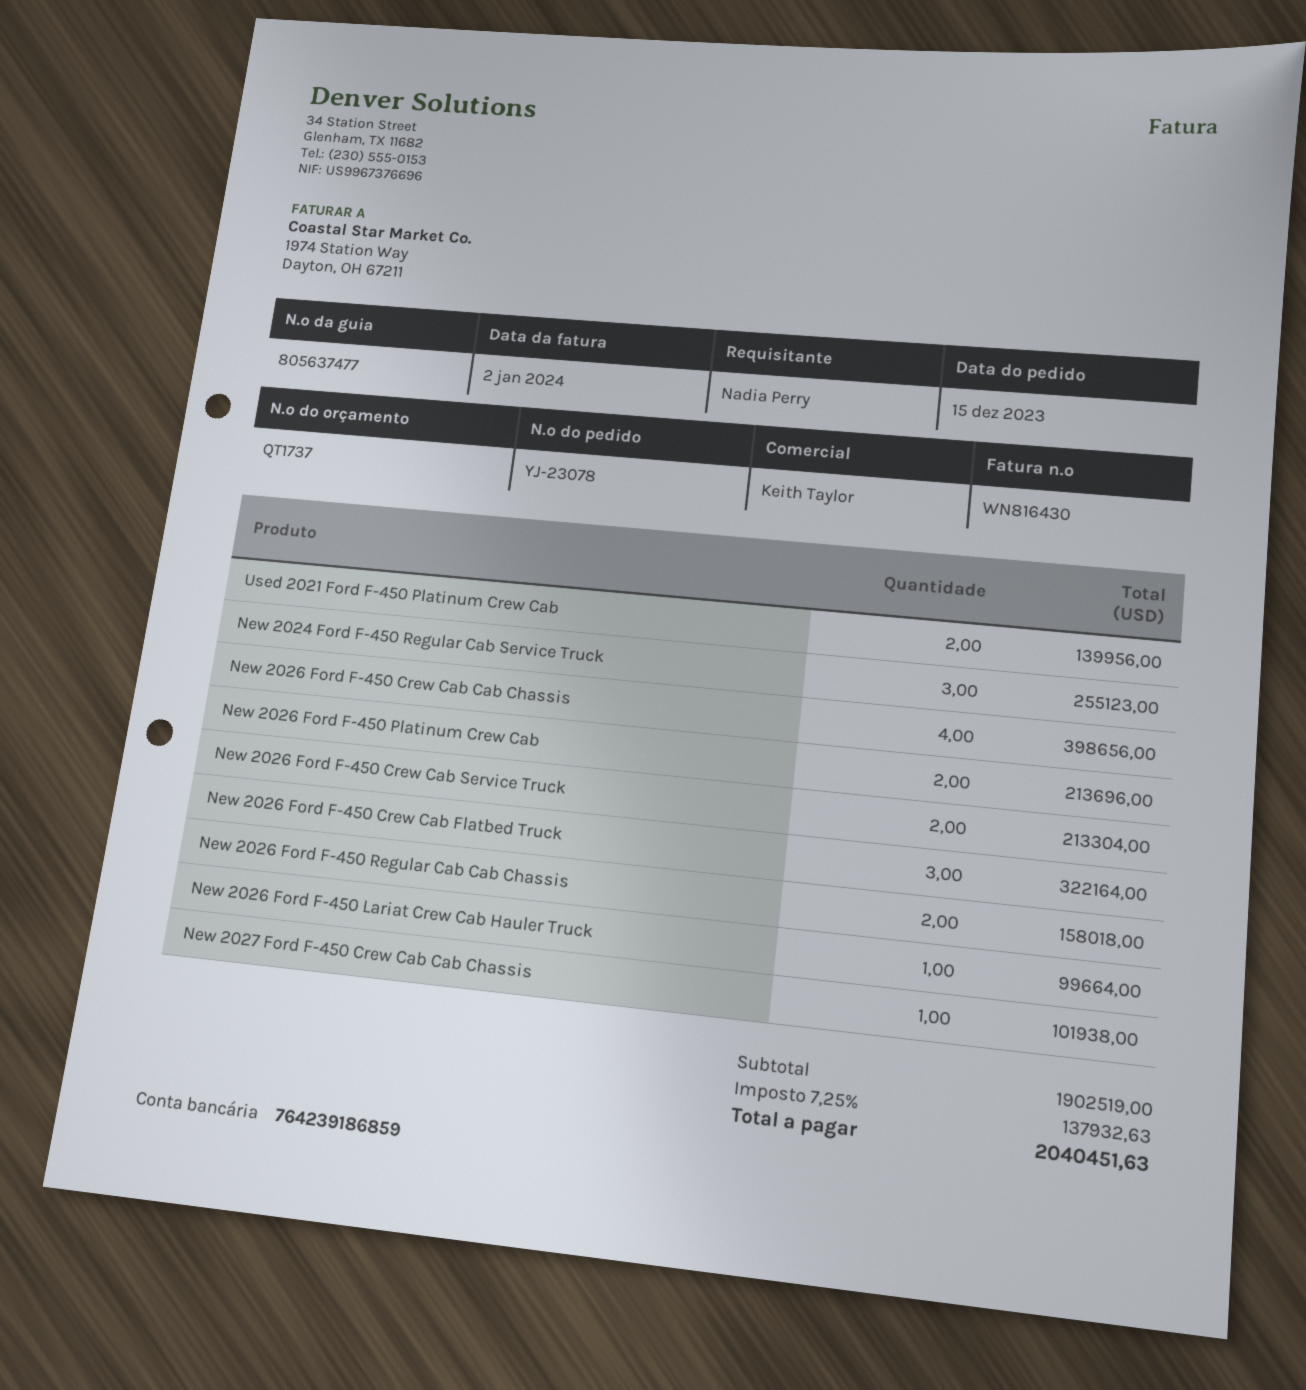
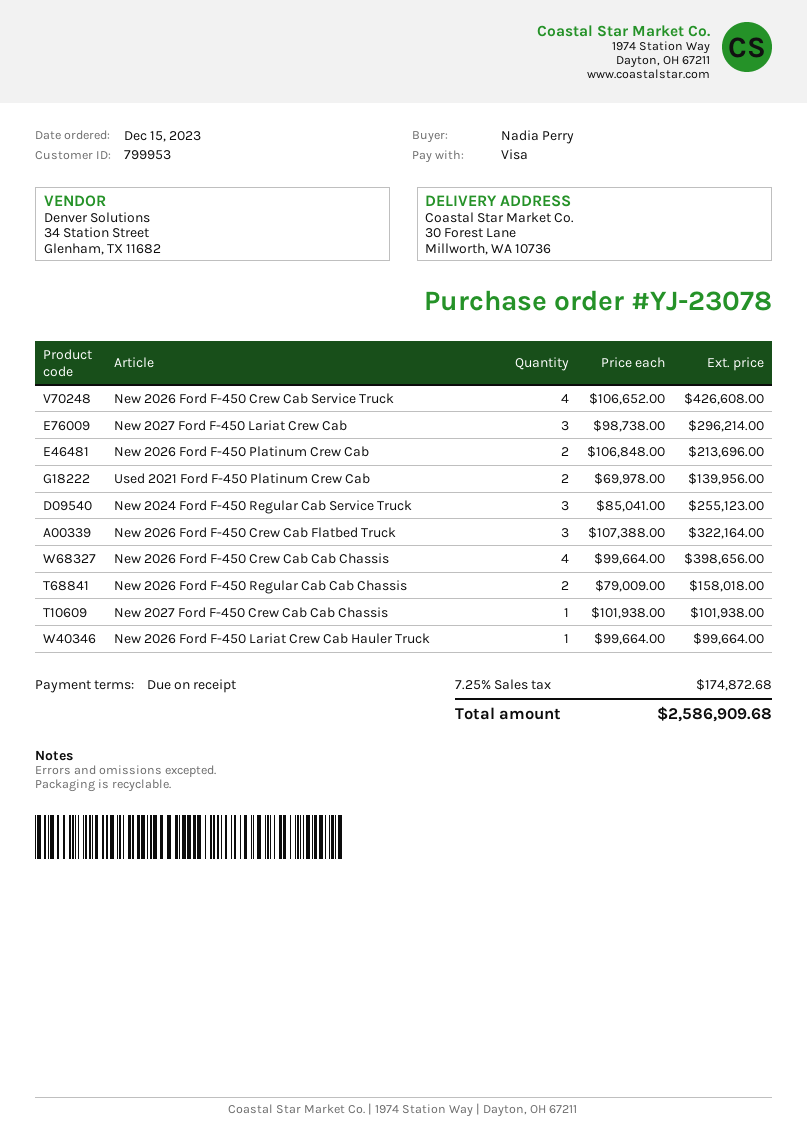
New 2026 Ford F-450 Crew Cab Service Truck: 2 for 213304.00 -> 4 for 426608.00
New 2027 Ford F-450 Lariat Crew Cab: none -> 3 for 296214.00
tax: 7.25% = 137932.63 -> 7.25% = 174872.68
total: 2040451.63 -> 2586909.68

